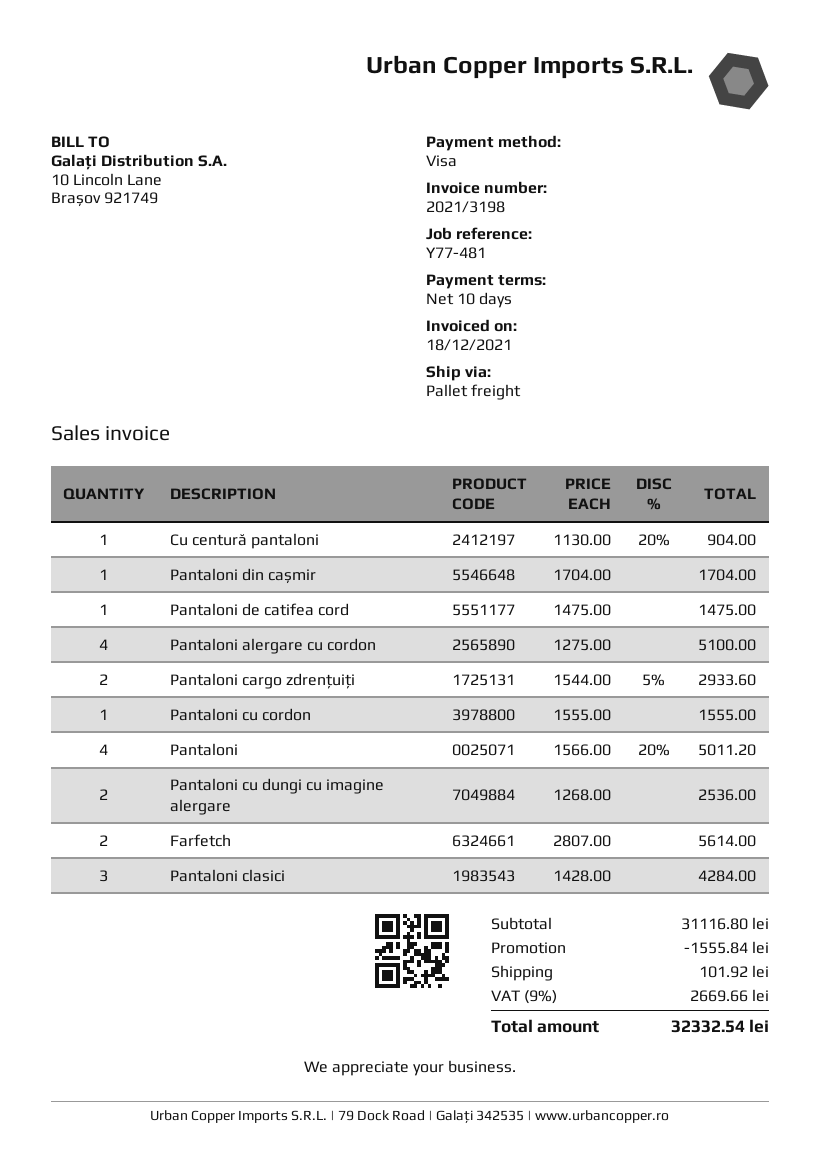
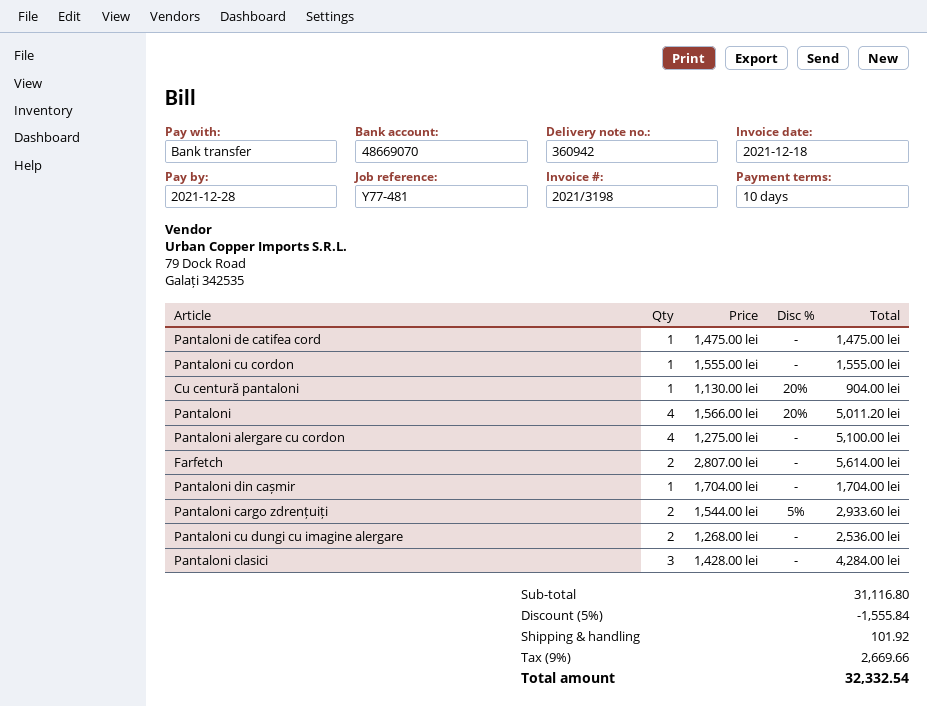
payment method: Visa -> bank transfer

